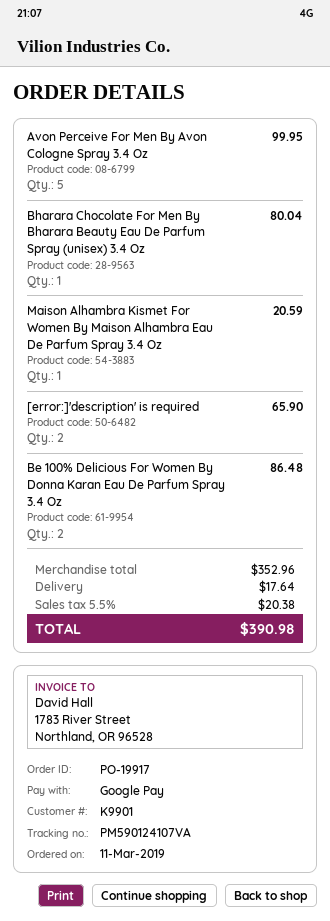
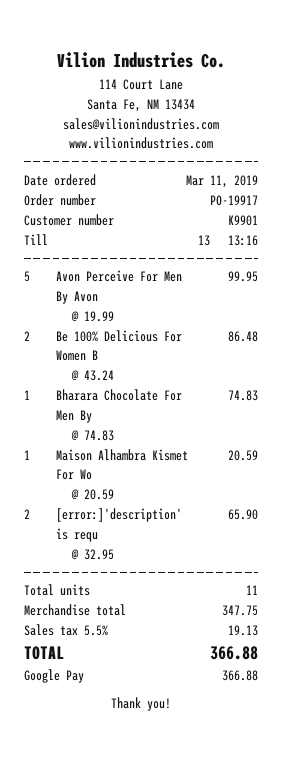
Bharara Chocolate For Men By Bharara Beauty Eau De Parfum Spray (unisex) 3.4 Oz: 1 for 80.04 -> 1 for 74.83
subtotal: 352.96 -> 347.75
shipping: 17.64 -> none
tax: 5.5% = 20.38 -> 5.5% = 19.13
total: 390.98 -> 366.88

